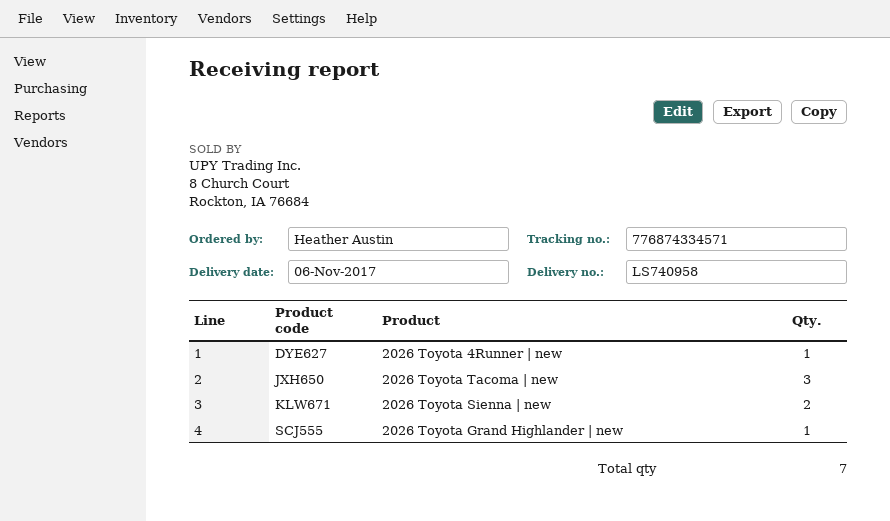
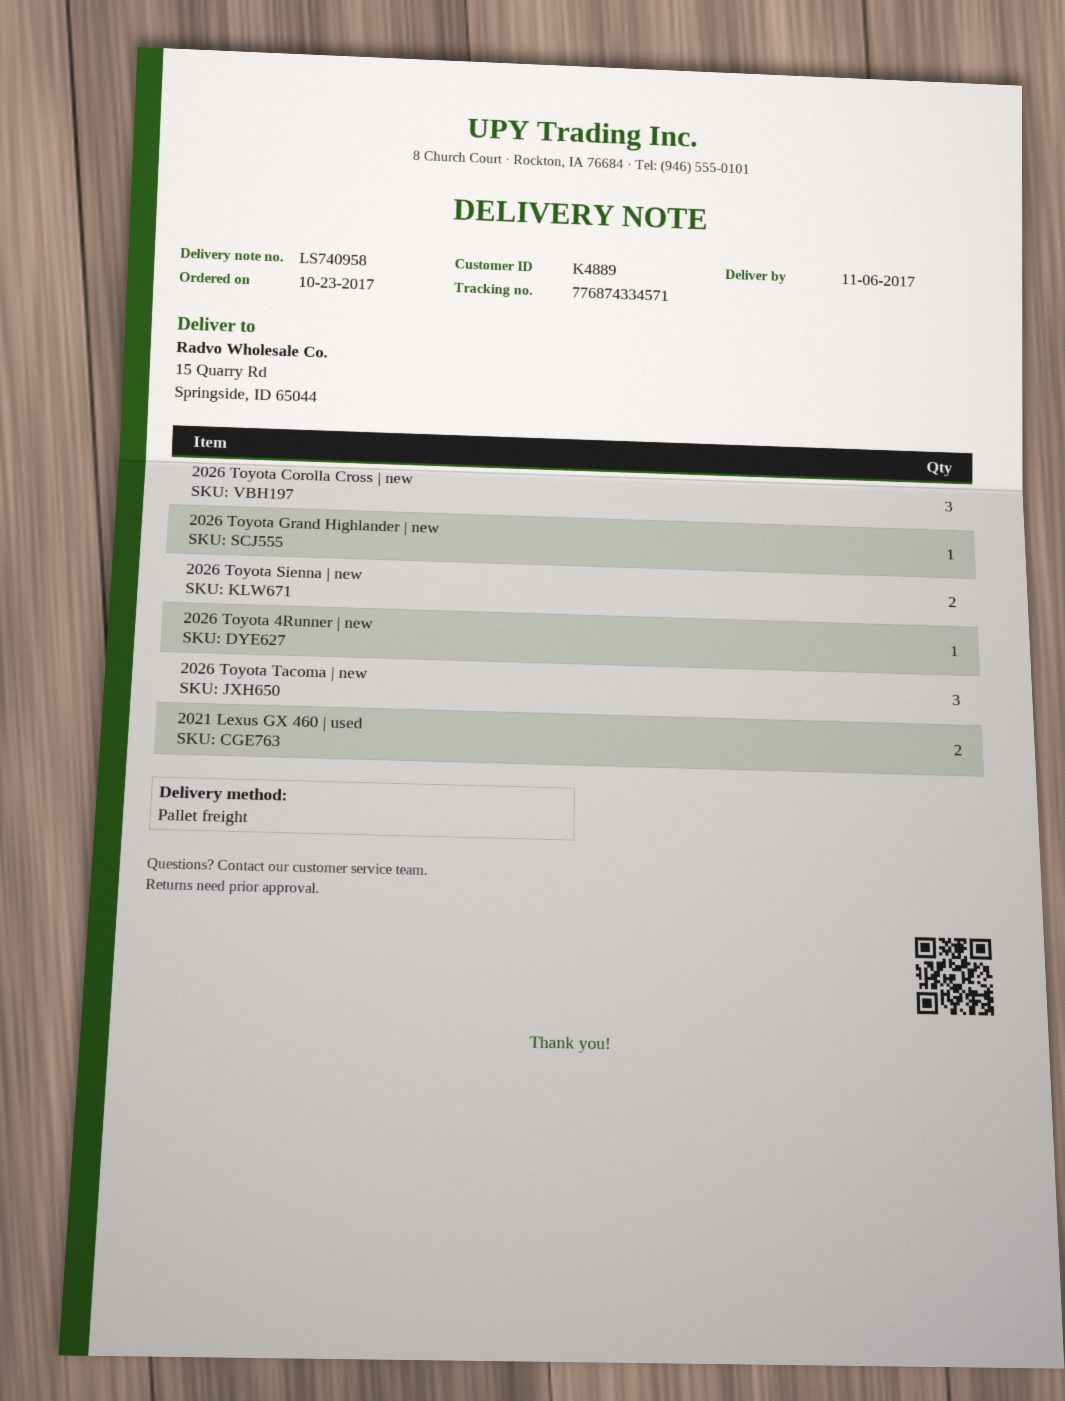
2026 Toyota Corolla Cross | new: none -> 3
2021 Lexus GX 460 | used: none -> 2

